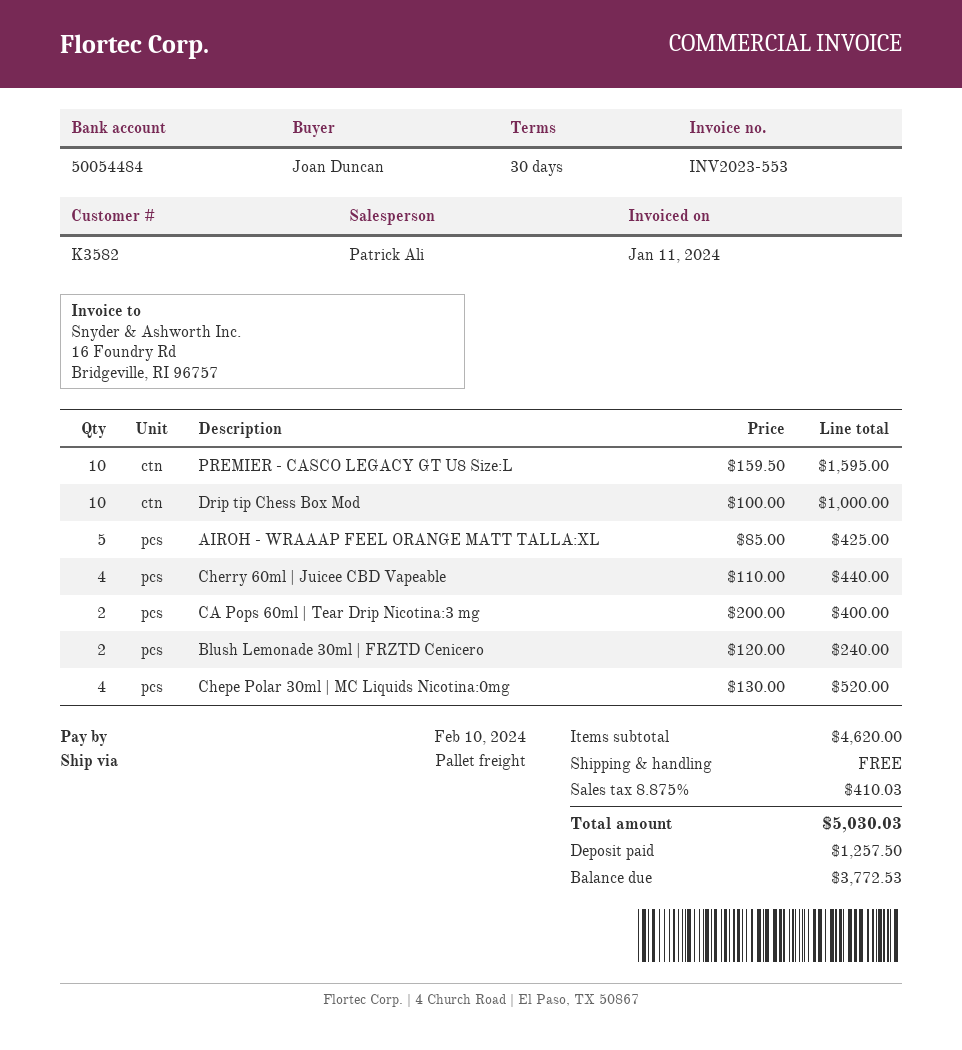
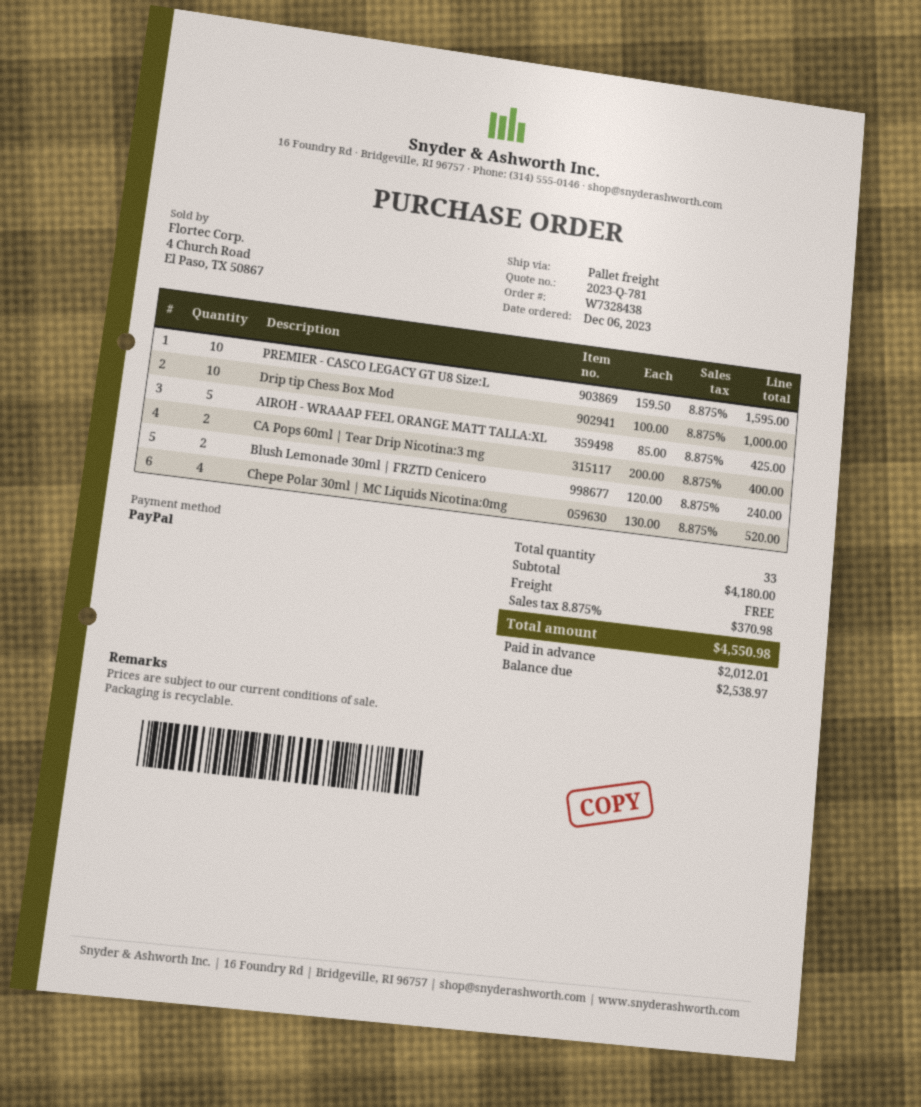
Cherry 60ml | Juicee CBD Vapeable: 4 x 110.00 = 440.00 -> none
subtotal: 4620.00 -> 4180.00
tax: 8.875% = 410.03 -> 8.875% = 370.98
total: 5030.03 -> 4550.98
deposit: 1257.50 -> 2012.01
balance: 3772.53 -> 2538.97

